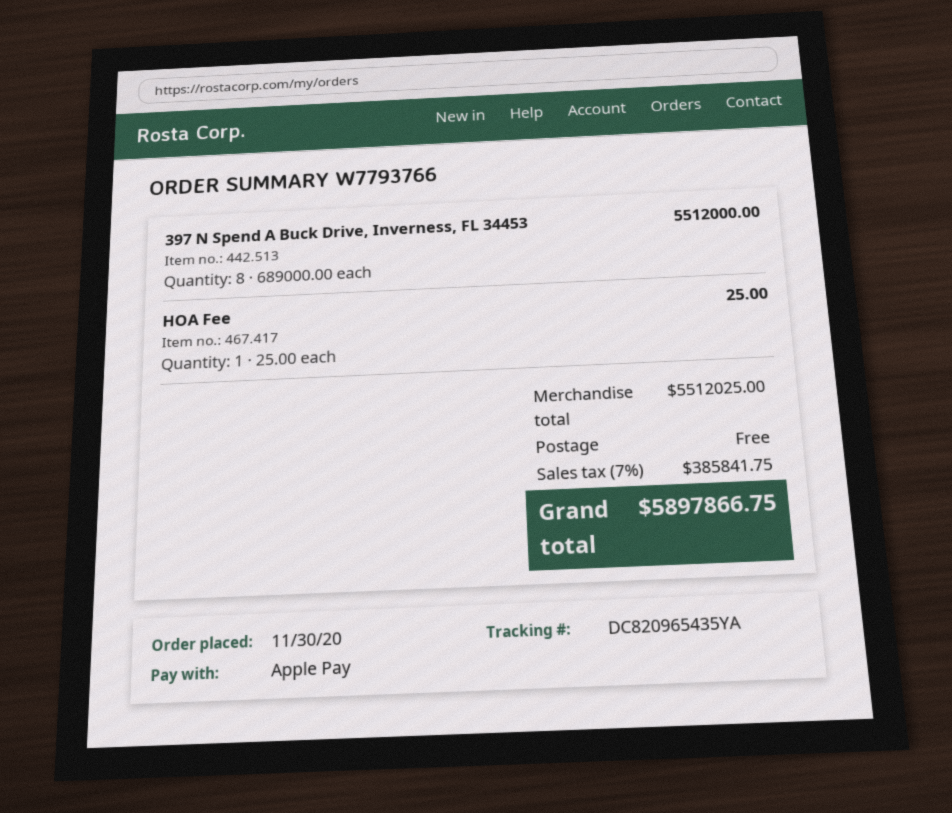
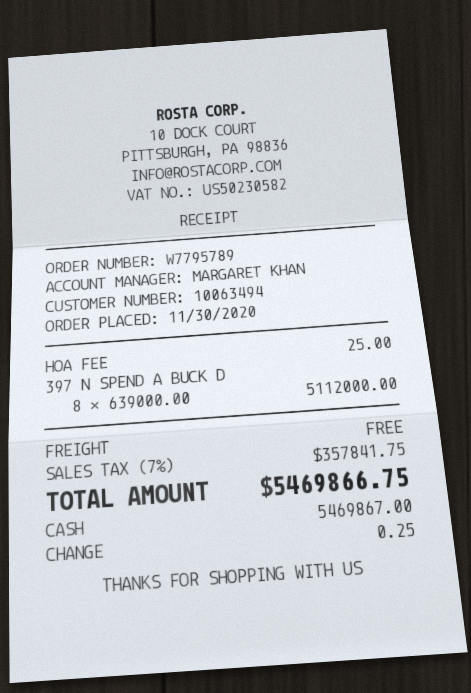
order number: W7793766 -> W7795789
payment method: Apple Pay -> cash
397 N Spend A Buck Drive, Inverness, FL 34453: 8 x 689000.00 = 5512000.00 -> 8 x 639000.00 = 5112000.00
tax: 7% = 385841.75 -> 7% = 357841.75
total: 5897866.75 -> 5469866.75

